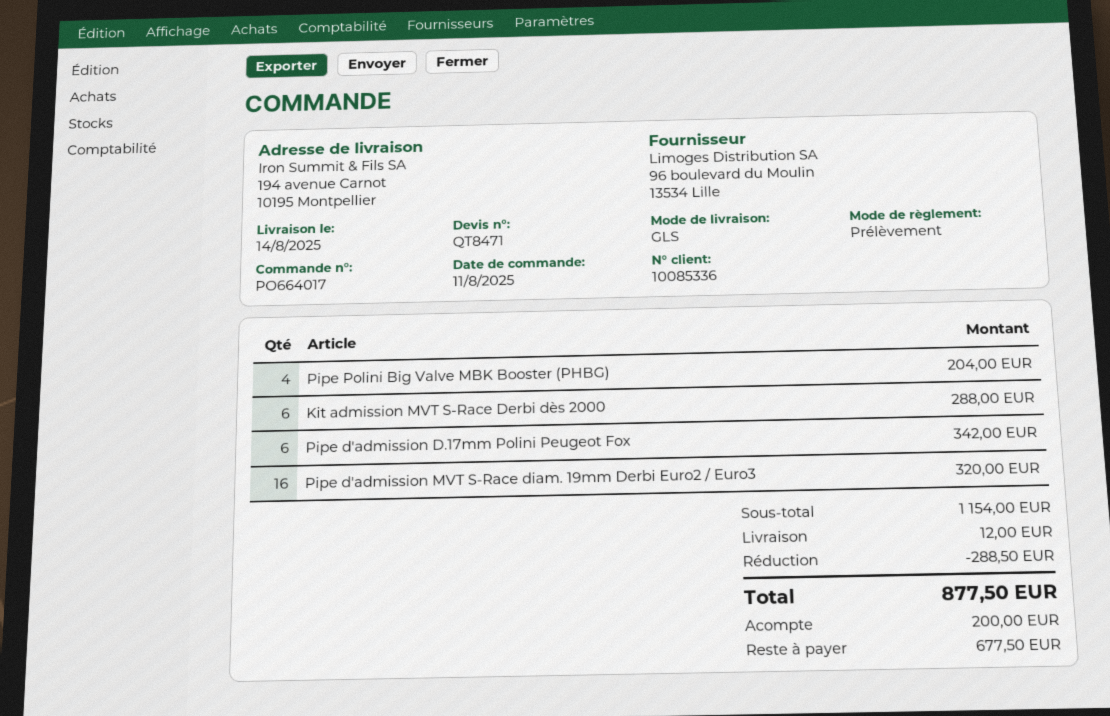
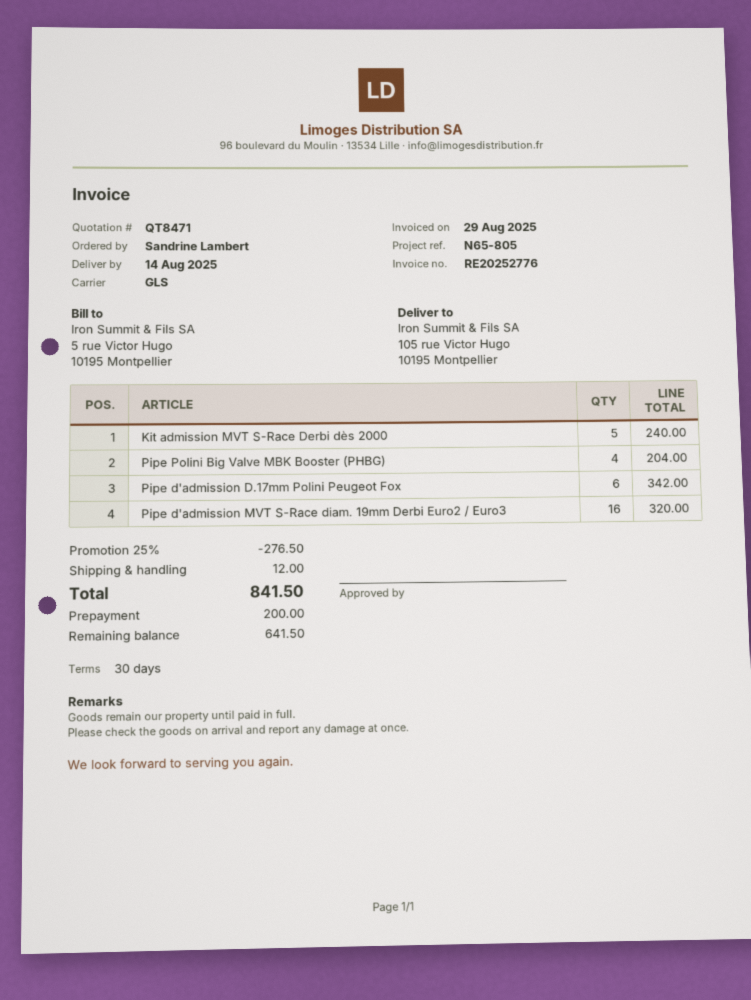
ship to: 194 avenue Carnot, 10195 Montpellier -> 105 rue Victor Hugo, 10195 Montpellier
Kit admission MVT S-Race Derbi dès 2000: 6 for 288.00 -> 5 for 240.00
discount: 288.50 -> 276.50
total: 877.50 -> 841.50
balance: 677.50 -> 641.50

